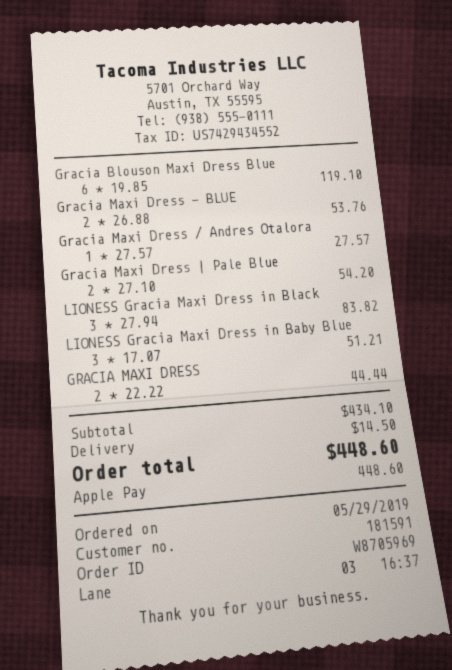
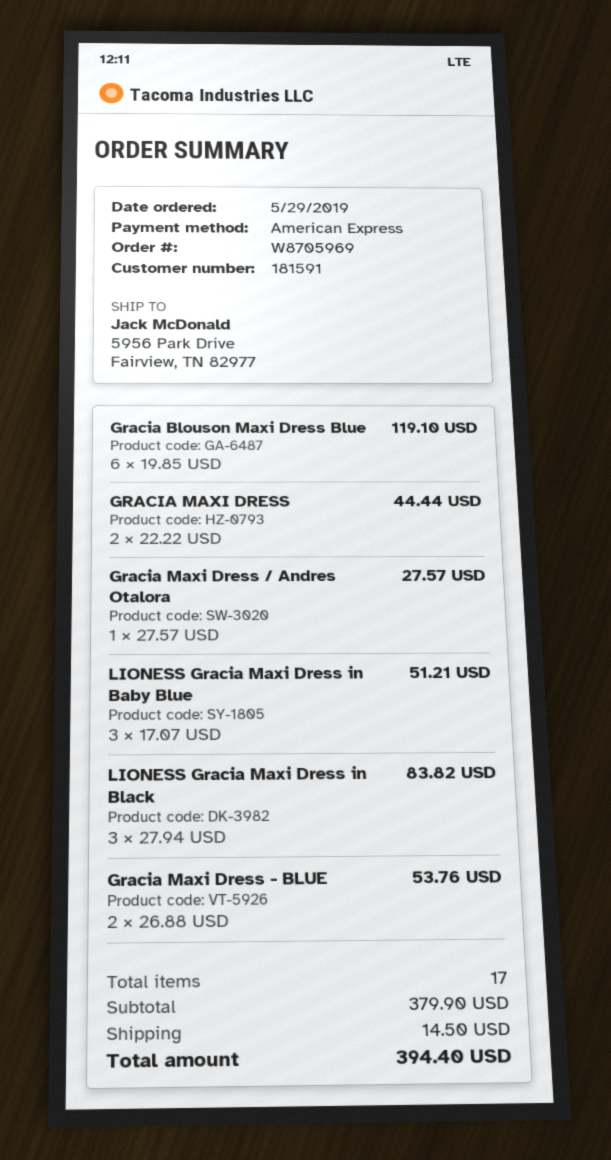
payment method: Apple Pay -> American Express
Gracia Maxi Dress | Pale Blue: 2 x 27.10 = 54.20 -> none
subtotal: 434.10 -> 379.90
total: 448.60 -> 394.40

